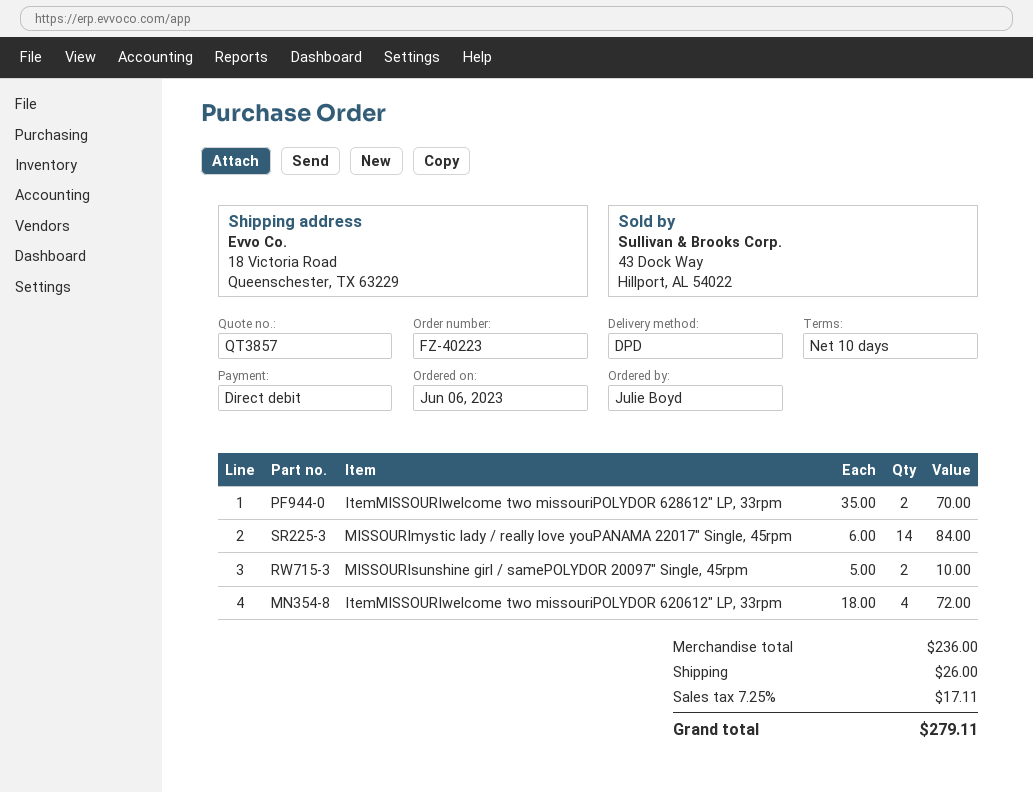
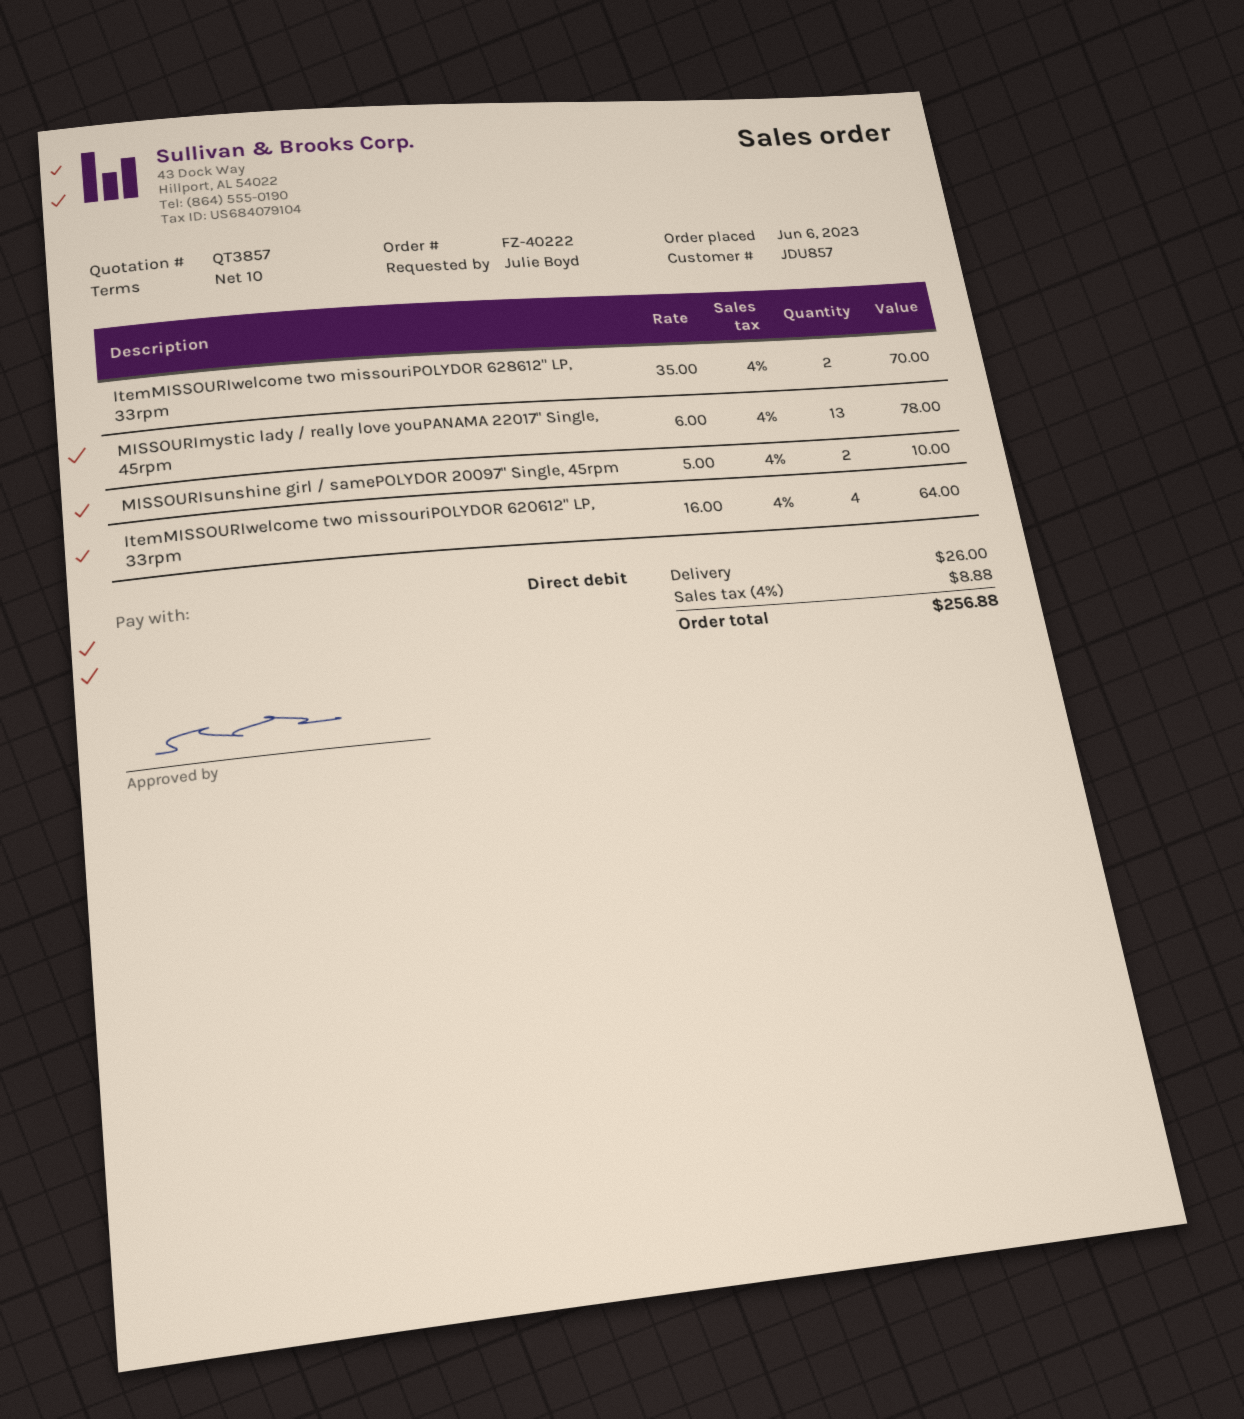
order number: FZ-40223 -> FZ-40222
MISSOURImystic lady / really love youPANAMA 22017" Single, 45rpm: 14 x 6.00 = 84.00 -> 13 x 6.00 = 78.00
ItemMISSOURIwelcome two missouriPOLYDOR 620612" LP, 33rpm: 4 x 18.00 = 72.00 -> 4 x 16.00 = 64.00
tax: 7.25% = 17.11 -> 4% = 8.88
total: 279.11 -> 256.88

